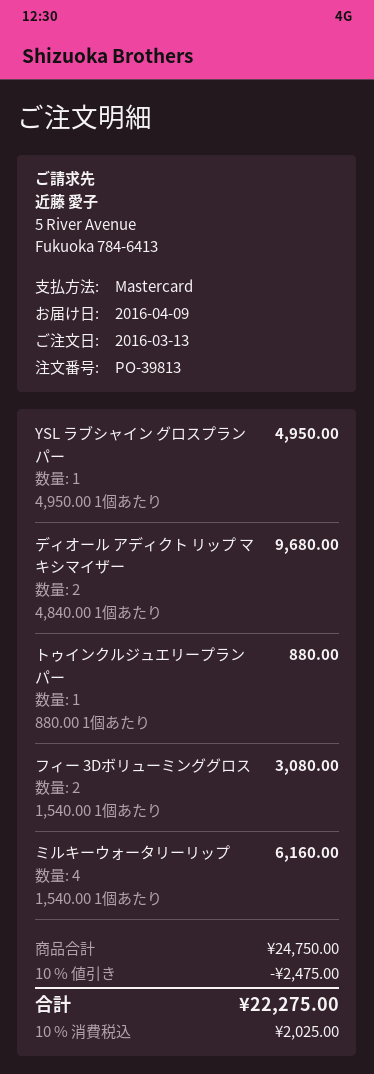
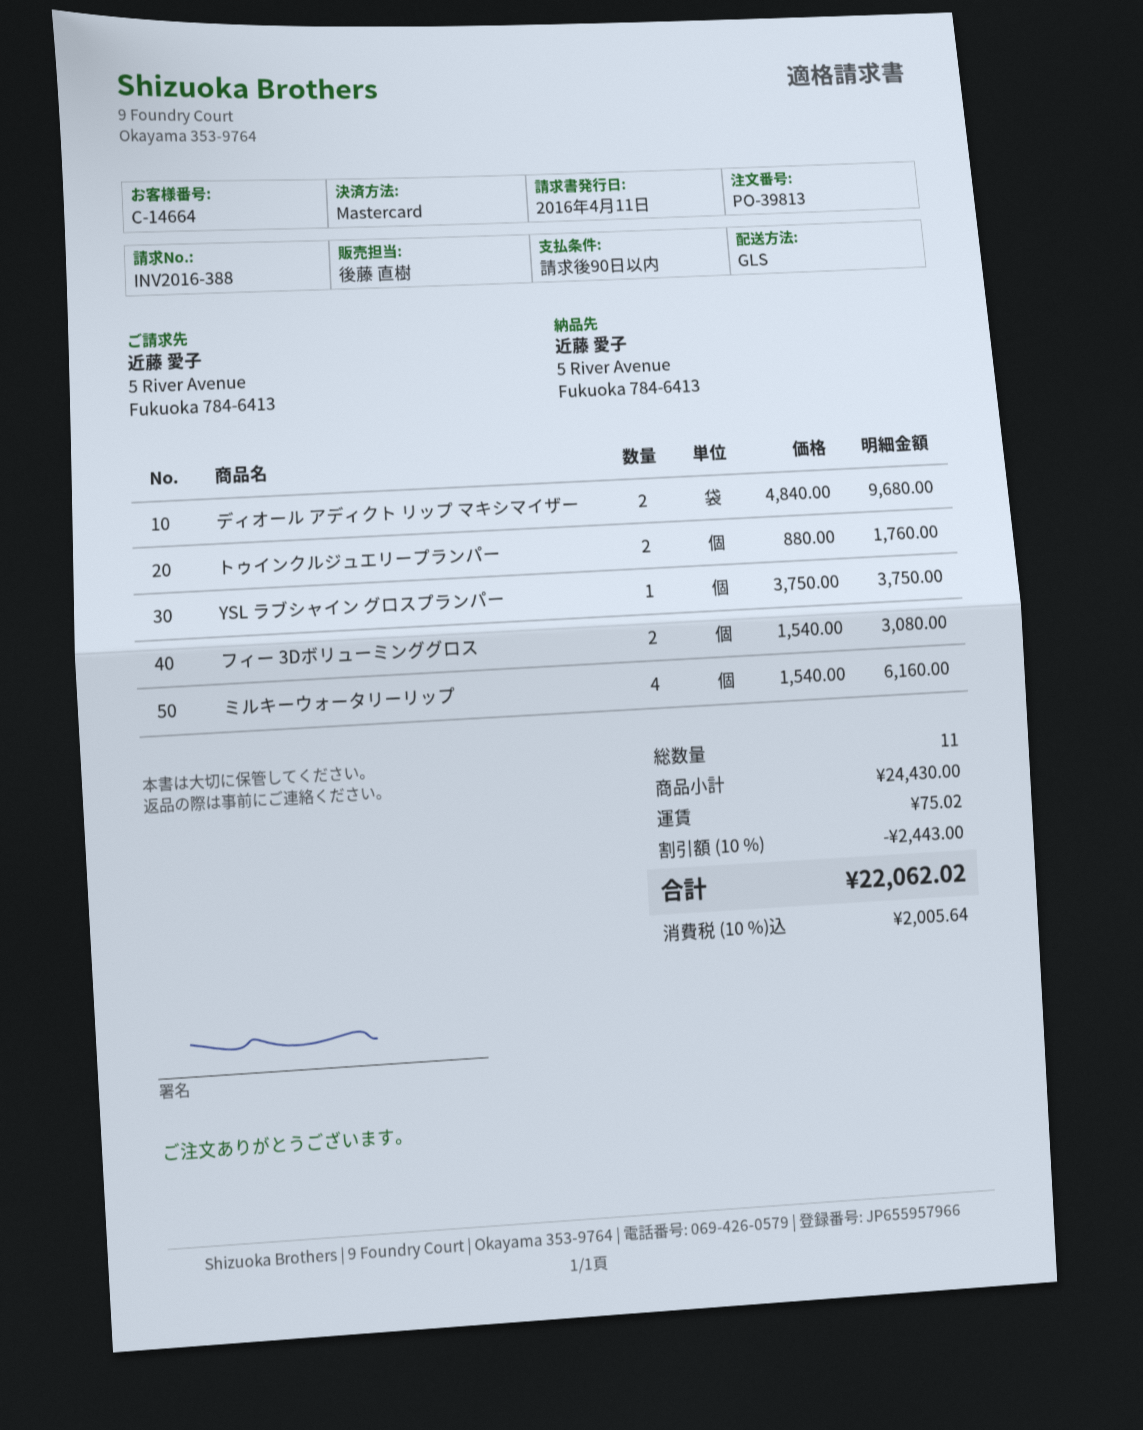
YSL ラブシャイン グロスプランパー: 1 x 4950.00 = 4950.00 -> 1 x 3750.00 = 3750.00
トゥインクルジュエリープランパー: 1 x 880.00 = 880.00 -> 2 x 880.00 = 1760.00
subtotal: 24750.00 -> 24430.00
discount: 10% = 2475.00 -> 10% = 2443.00
shipping: none -> 75.02
tax: 10% = 2025.00 -> 10% = 2005.64
total: 22275.00 -> 22062.02

